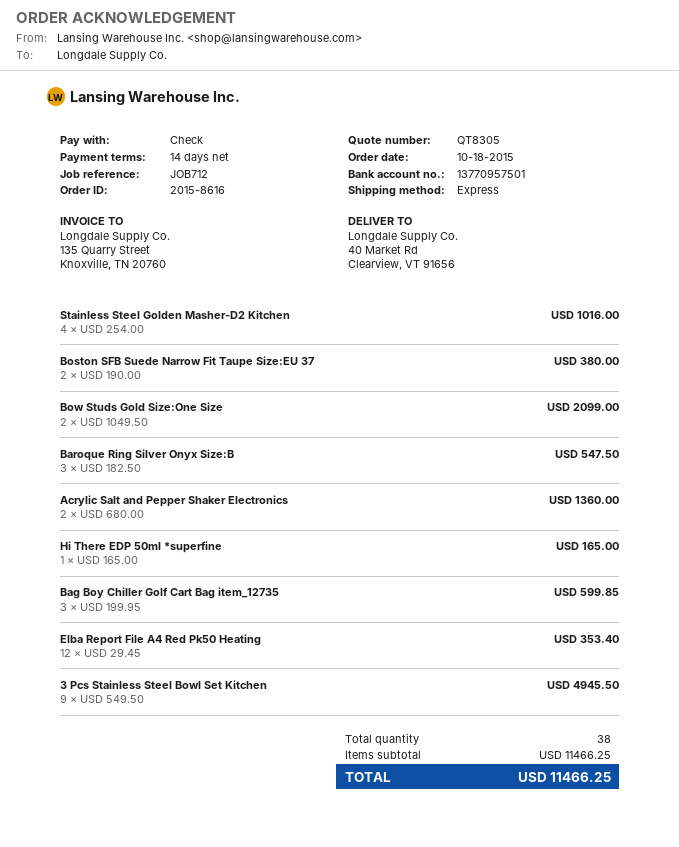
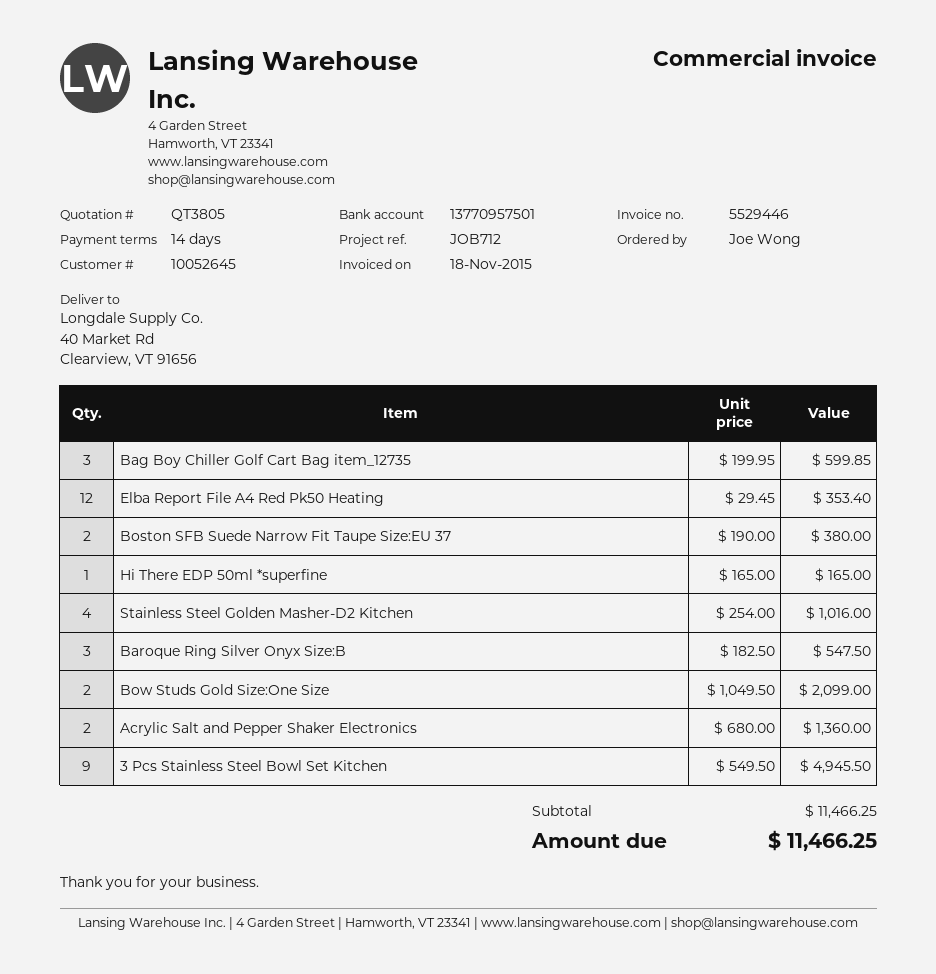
quote number: QT8305 -> QT3805

